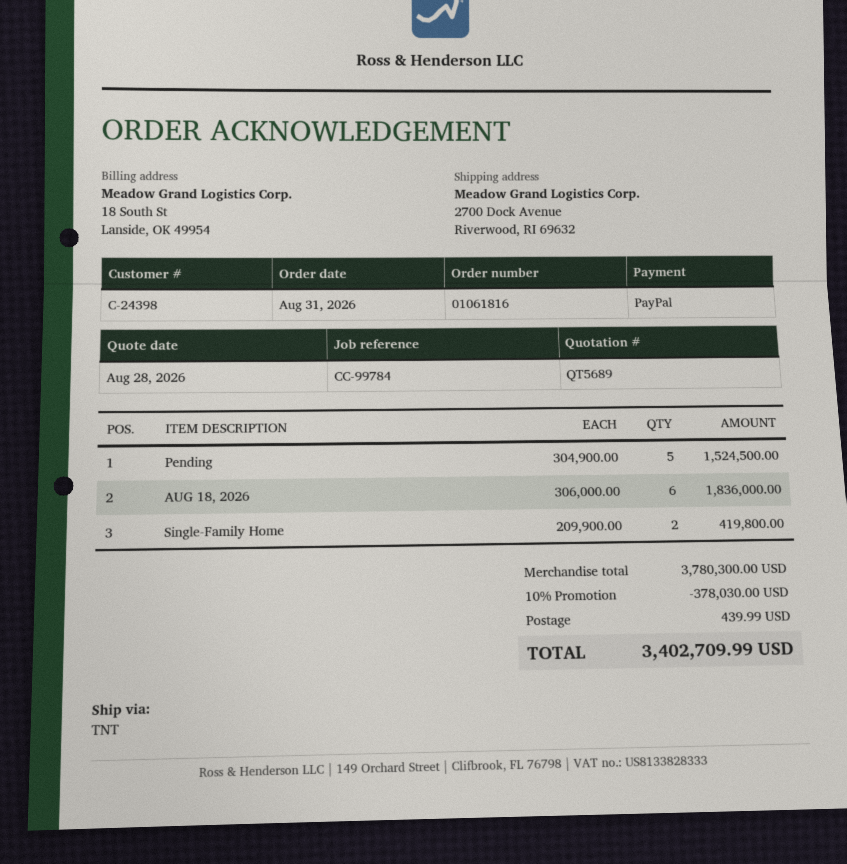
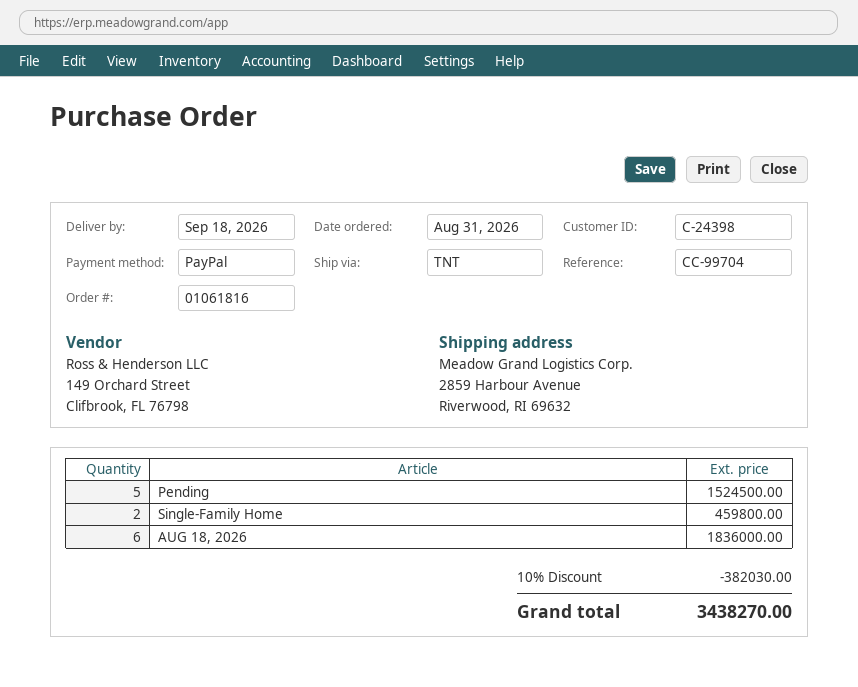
reference: CC-99784 -> CC-99704
ship to: 2700 Dock Avenue, Riverwood, RI 69632 -> 2859 Harbour Avenue, Riverwood, RI 69632
Single-Family Home: 2 for 419800.00 -> 2 for 459800.00
discount: 10% = 378030.00 -> 10% = 382030.00
shipping: 439.99 -> none
total: 3402709.99 -> 3438270.00

